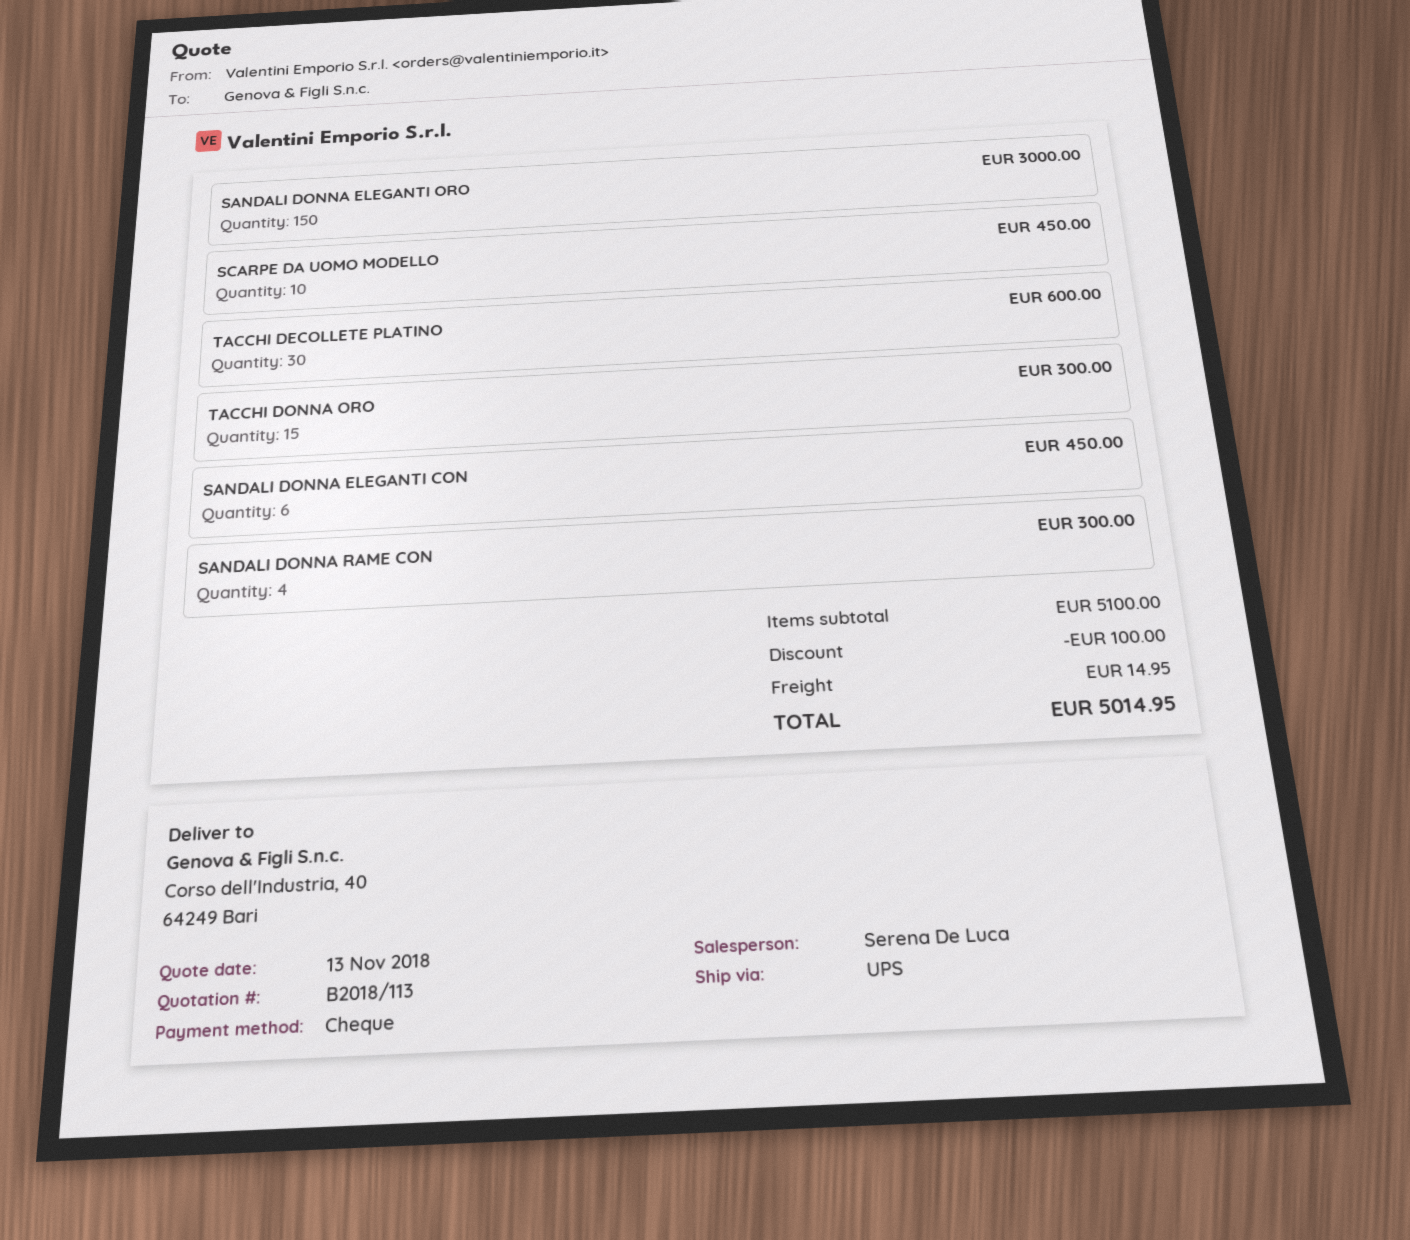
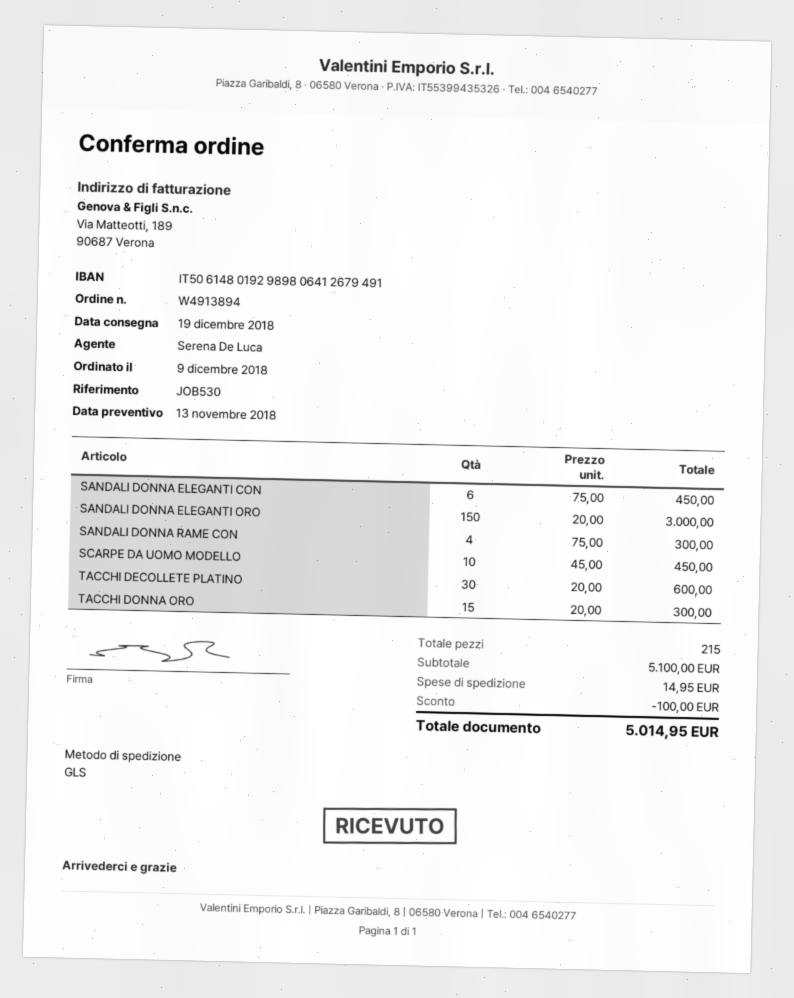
shipping method: UPS -> GLS

